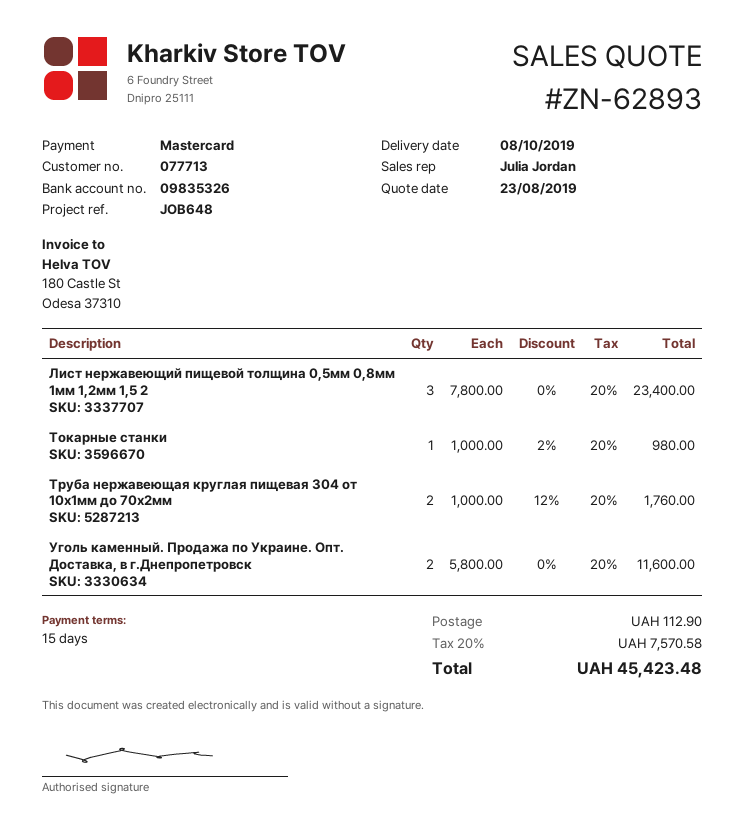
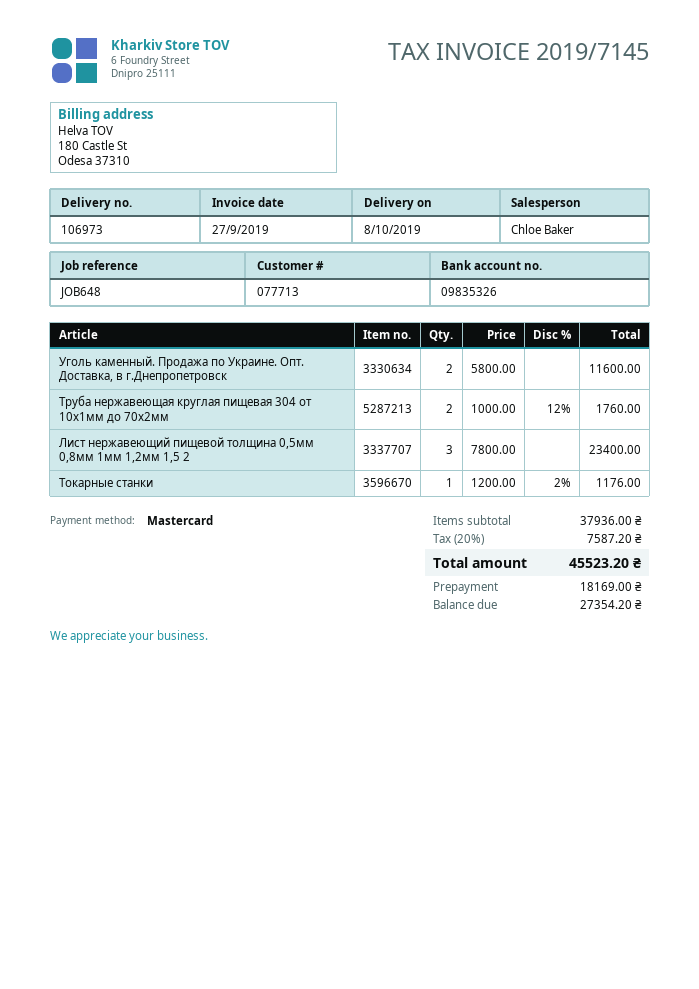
sales rep: Julia Jordan -> Chloe Baker
Токарные станки: 1 x 1000.00 - 2% = 980.00 -> 1 x 1200.00 - 2% = 1176.00
shipping: 112.90 -> none
tax: 20% = 7570.58 -> 20% = 7587.20
total: 45423.48 -> 45523.20

